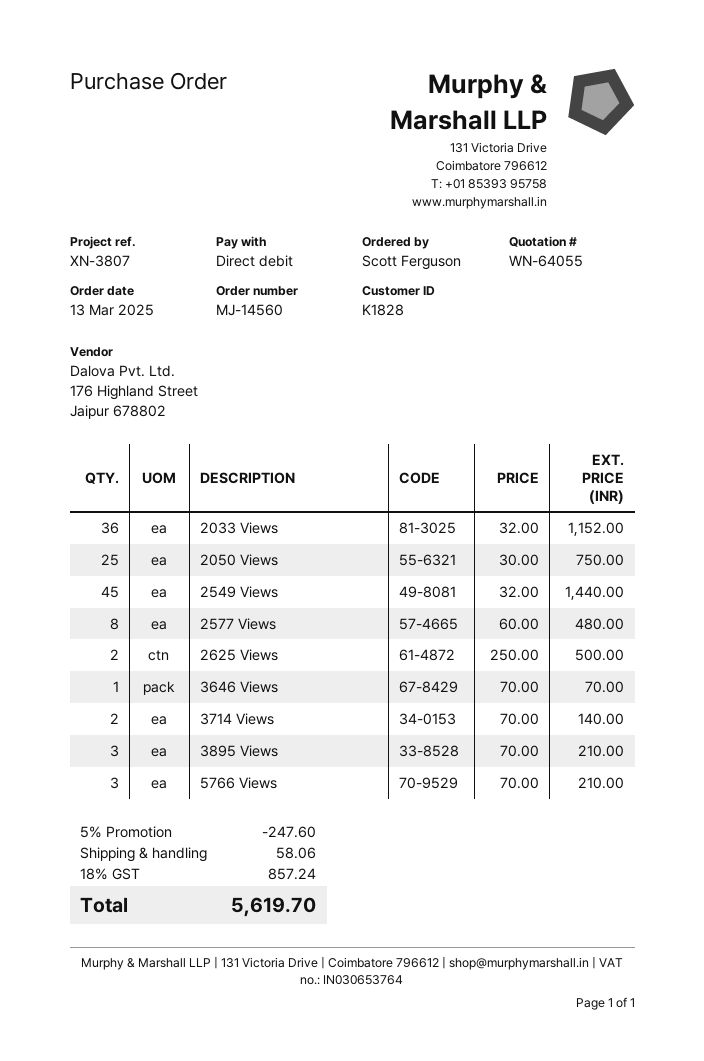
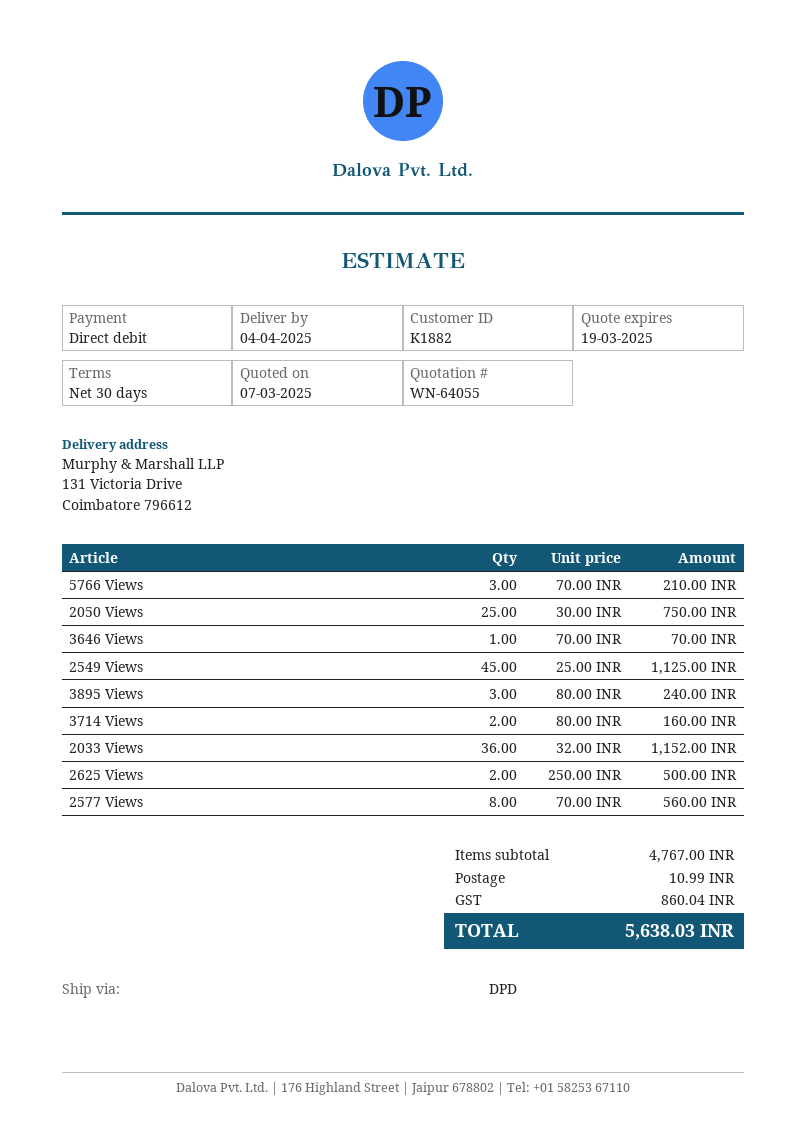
customer number: K1828 -> K1882
2549 Views: 45 x 32.00 = 1440.00 -> 45 x 25.00 = 1125.00
2577 Views: 8 x 60.00 = 480.00 -> 8 x 70.00 = 560.00
3714 Views: 2 x 70.00 = 140.00 -> 2 x 80.00 = 160.00
3895 Views: 3 x 70.00 = 210.00 -> 3 x 80.00 = 240.00
discount: 5% = 247.60 -> none
shipping: 58.06 -> 10.99
tax: 857.24 -> 860.04
total: 5619.70 -> 5638.03

